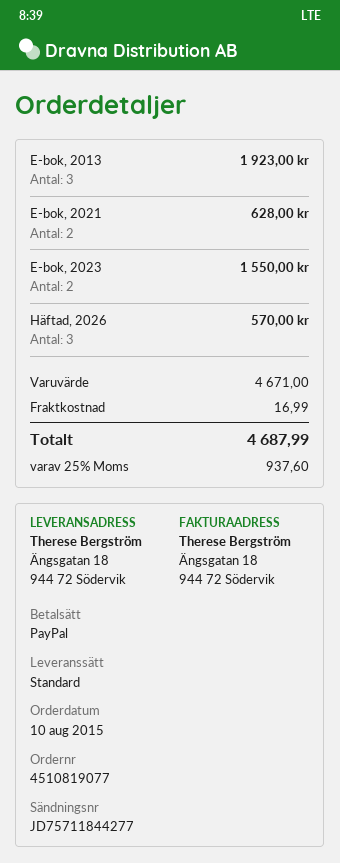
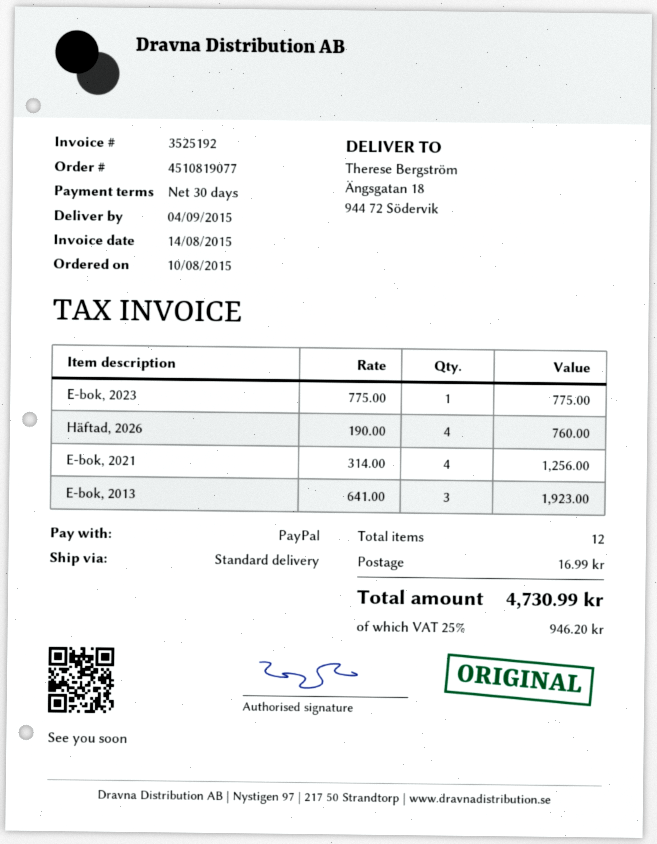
E-bok, 2021: 2 for 628.00 -> 4 for 1256.00
E-bok, 2023: 2 for 1550.00 -> 1 for 775.00
Häftad, 2026: 3 for 570.00 -> 4 for 760.00
tax: 25% = 937.60 -> 25% = 946.20
total: 4687.99 -> 4730.99

